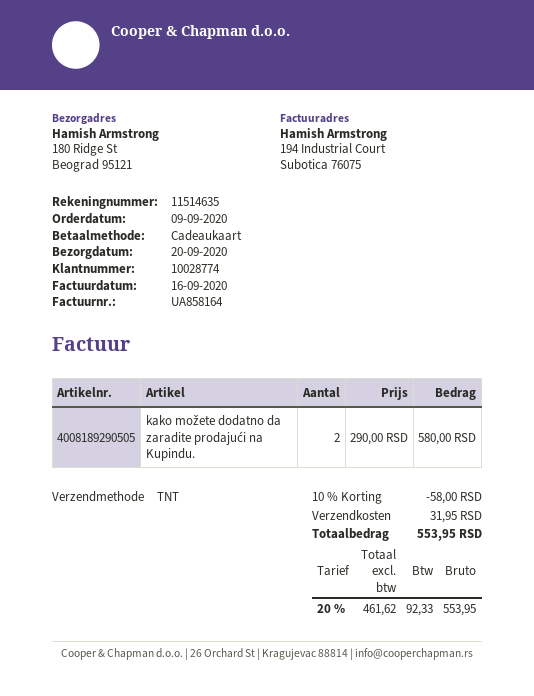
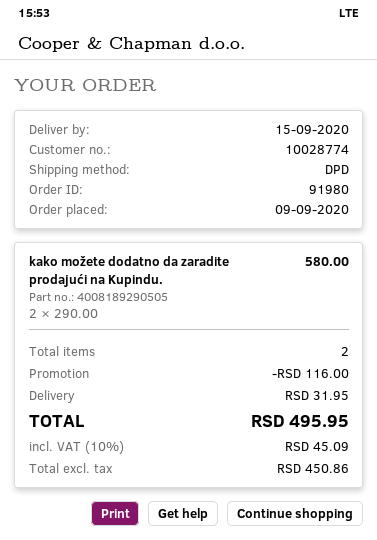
delivery date: 2020-09-20 -> 2020-09-15
shipping method: TNT -> DPD
discount: 58.00 -> 116.00
net: 461.62 -> 450.86
tax: 20% = 92.33 -> 10% = 45.09
total: 553.95 -> 495.95

